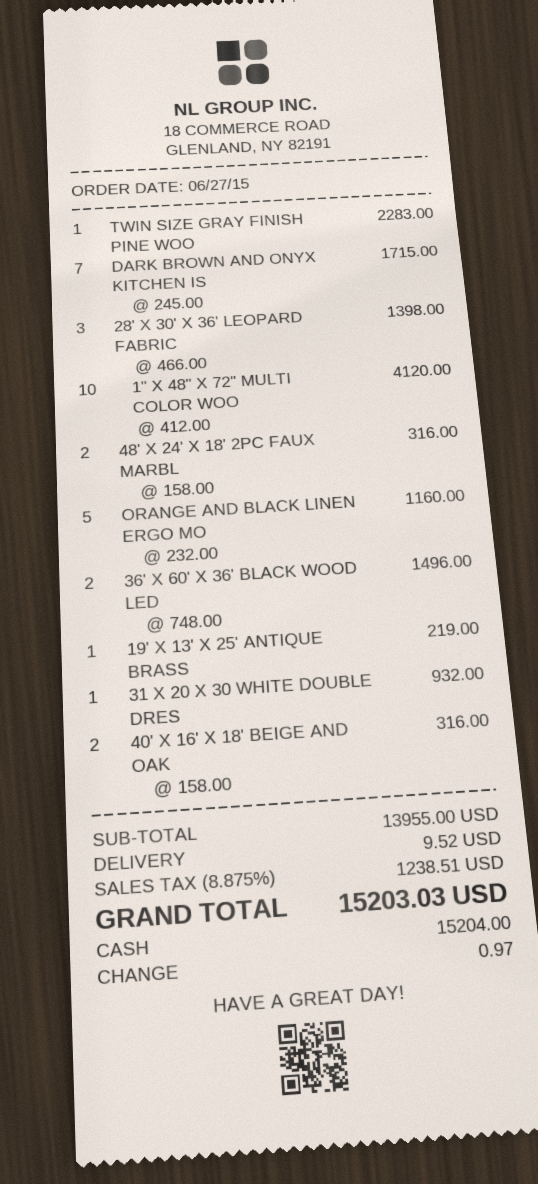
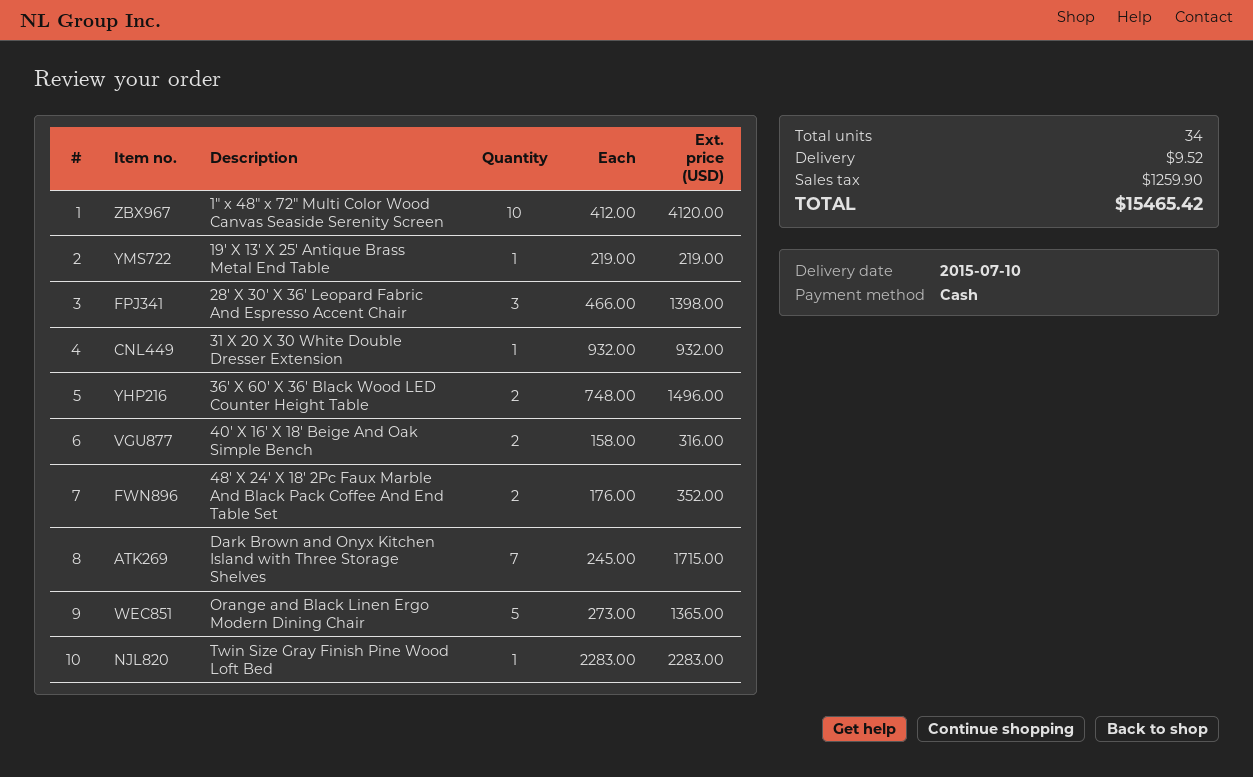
48' X 24' X 18' 2PC FAUX MARBL: 2 x 158.00 = 316.00 -> 2 x 176.00 = 352.00
ORANGE AND BLACK LINEN ERGO MO: 5 x 232.00 = 1160.00 -> 5 x 273.00 = 1365.00
tax: 1238.51 -> 1259.90
total: 15203.03 -> 15465.42

